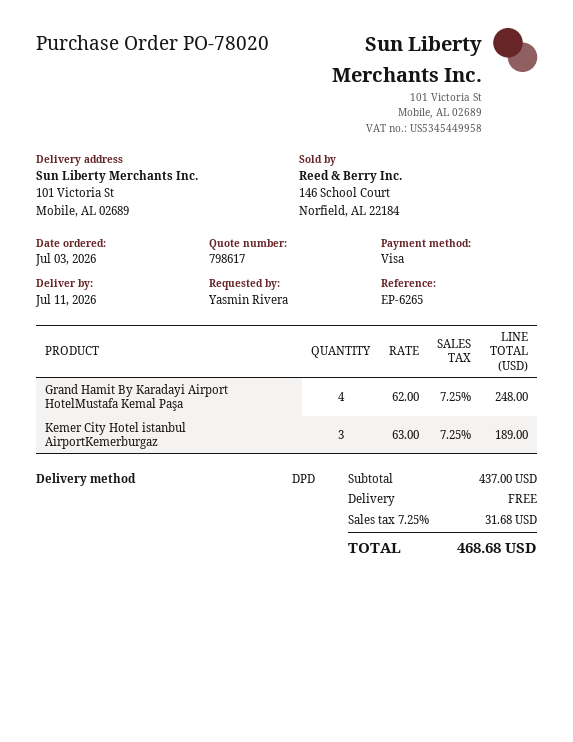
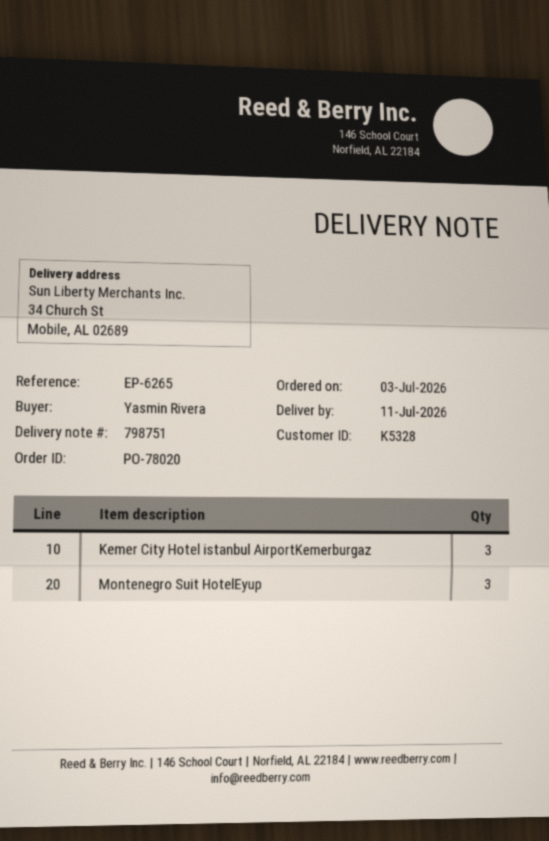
ship to: 101 Victoria St, Mobile, AL 02689 -> 34 Church St, Mobile, AL 02689
Grand Hamit By Karadayi Airport HotelMustafa Kemal Paşa: 4 -> none
Montenegro Suit HotelEyup: none -> 3

